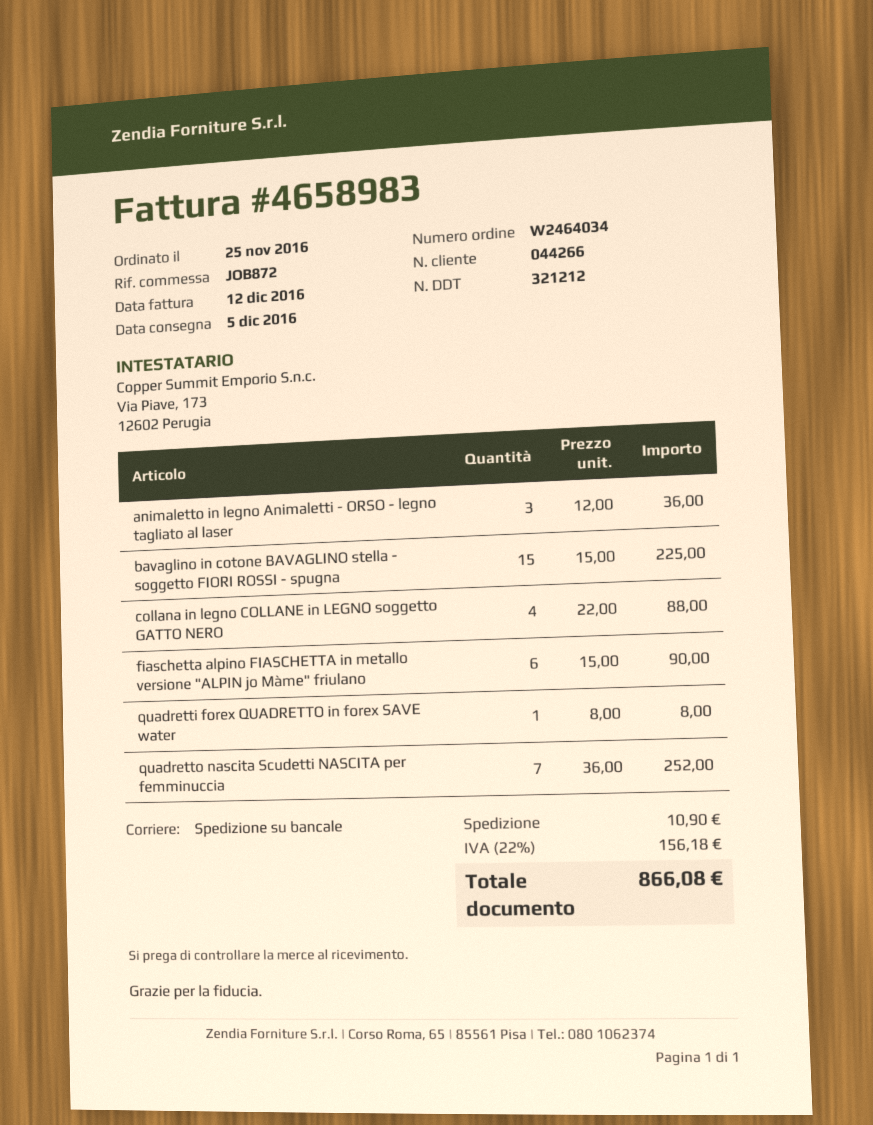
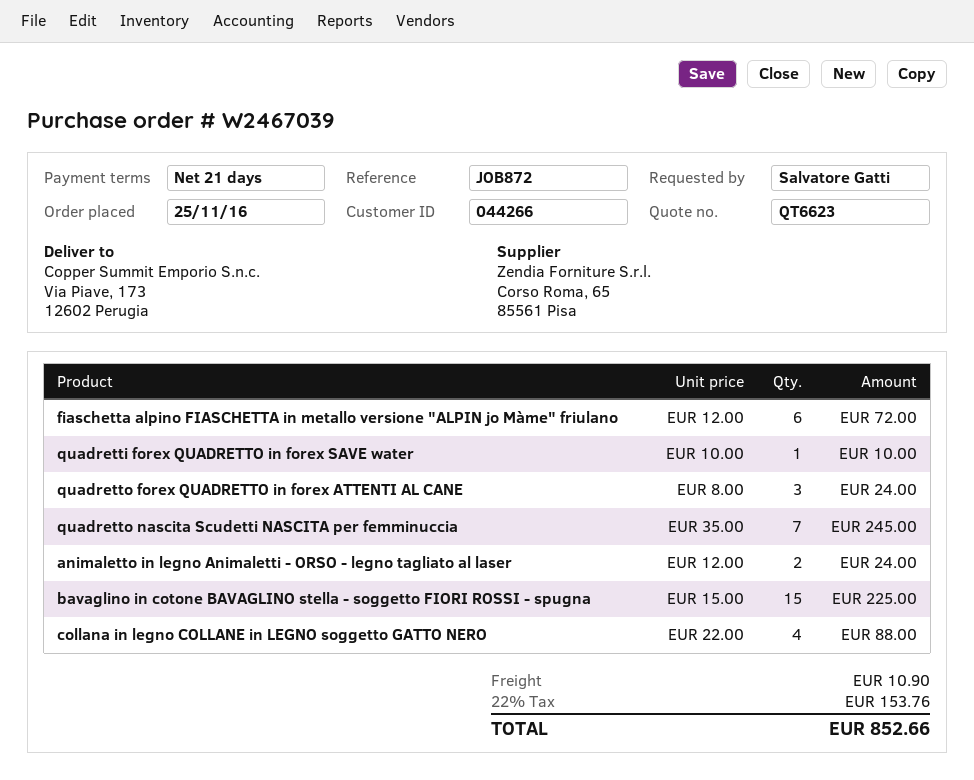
order number: W2464034 -> W2467039
animaletto in legno Animaletti - ORSO - legno tagliato al laser: 3 x 12.00 = 36.00 -> 2 x 12.00 = 24.00
fiaschetta alpino FIASCHETTA in metallo versione "ALPIN jo Màme" friulano: 6 x 15.00 = 90.00 -> 6 x 12.00 = 72.00
quadretti forex QUADRETTO in forex SAVE water: 1 x 8.00 = 8.00 -> 1 x 10.00 = 10.00
quadretto nascita Scudetti NASCITA per femminuccia: 7 x 36.00 = 252.00 -> 7 x 35.00 = 245.00
quadretto forex QUADRETTO in forex ATTENTI AL CANE: none -> 3 x 8.00 = 24.00
tax: 22% = 156.18 -> 22% = 153.76
total: 866.08 -> 852.66

